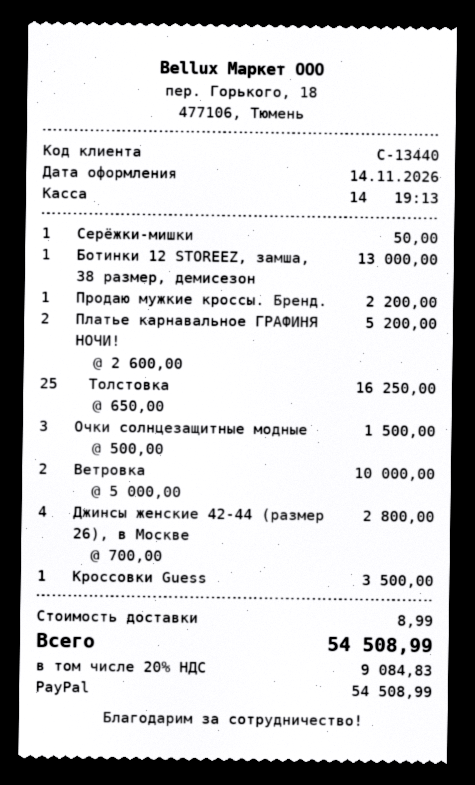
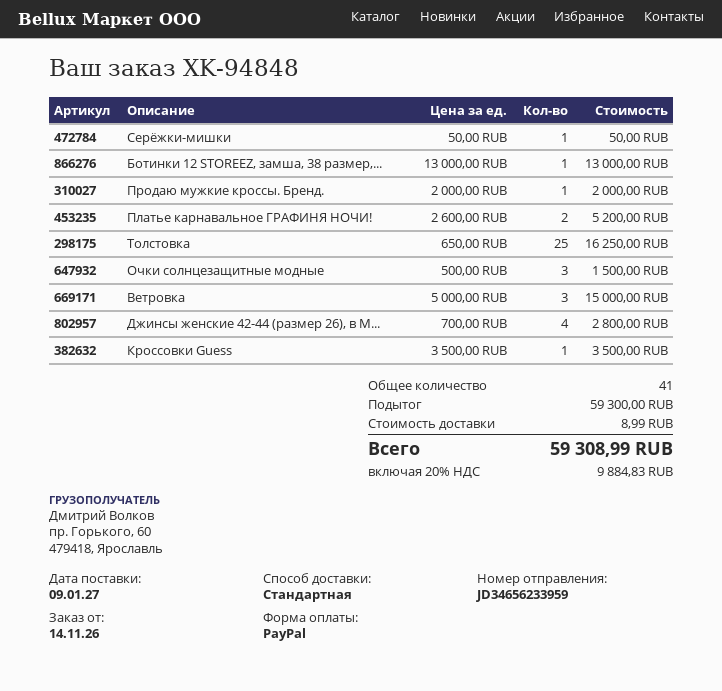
Продаю мужкие кроссы. Бренд.: 1 x 2200.00 = 2200.00 -> 1 x 2000.00 = 2000.00
Ветровка: 2 x 5000.00 = 10000.00 -> 3 x 5000.00 = 15000.00
tax: 20% = 9084.83 -> 20% = 9884.83
total: 54508.99 -> 59308.99

